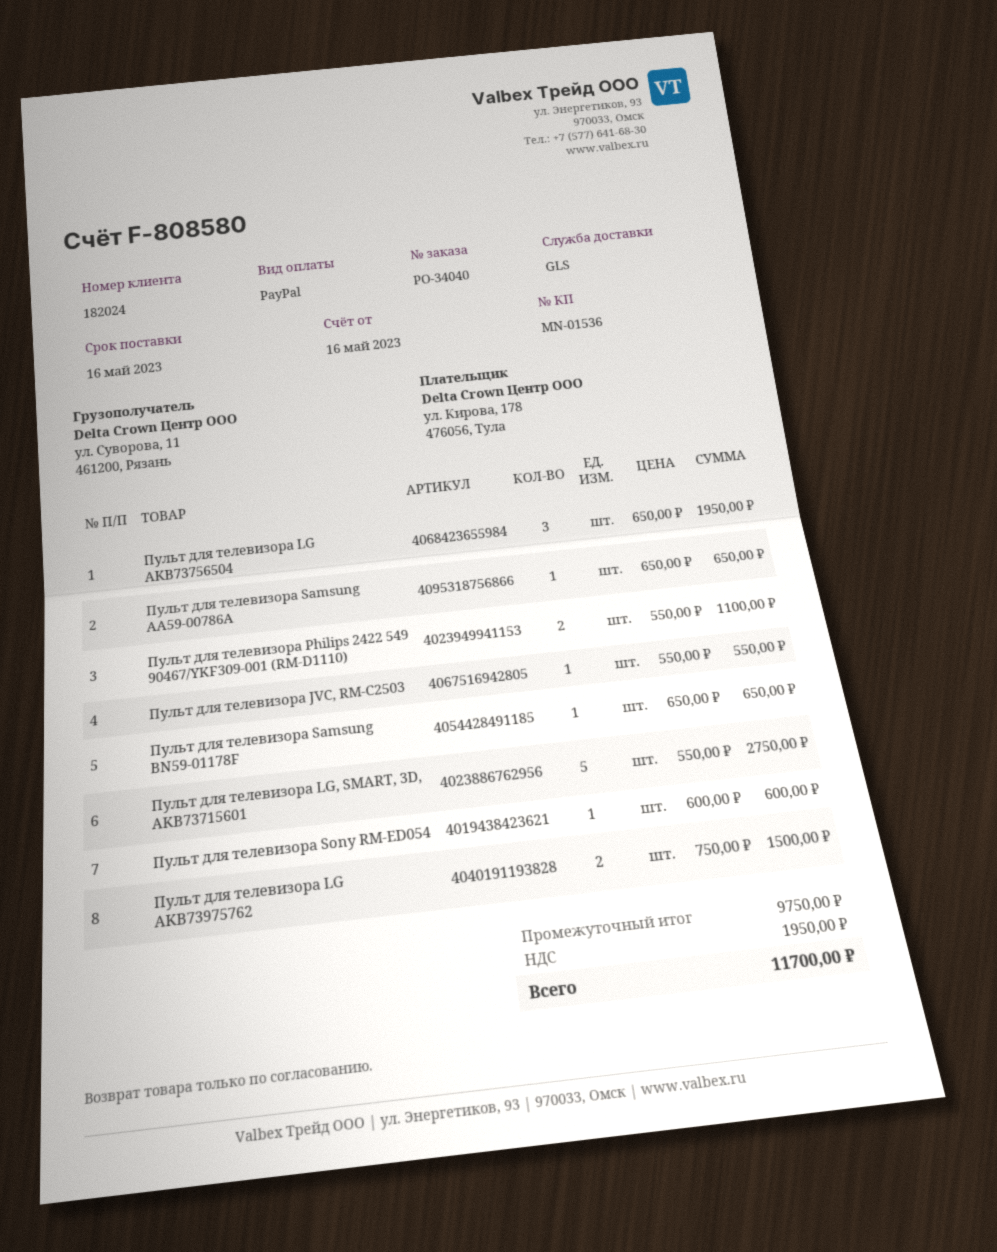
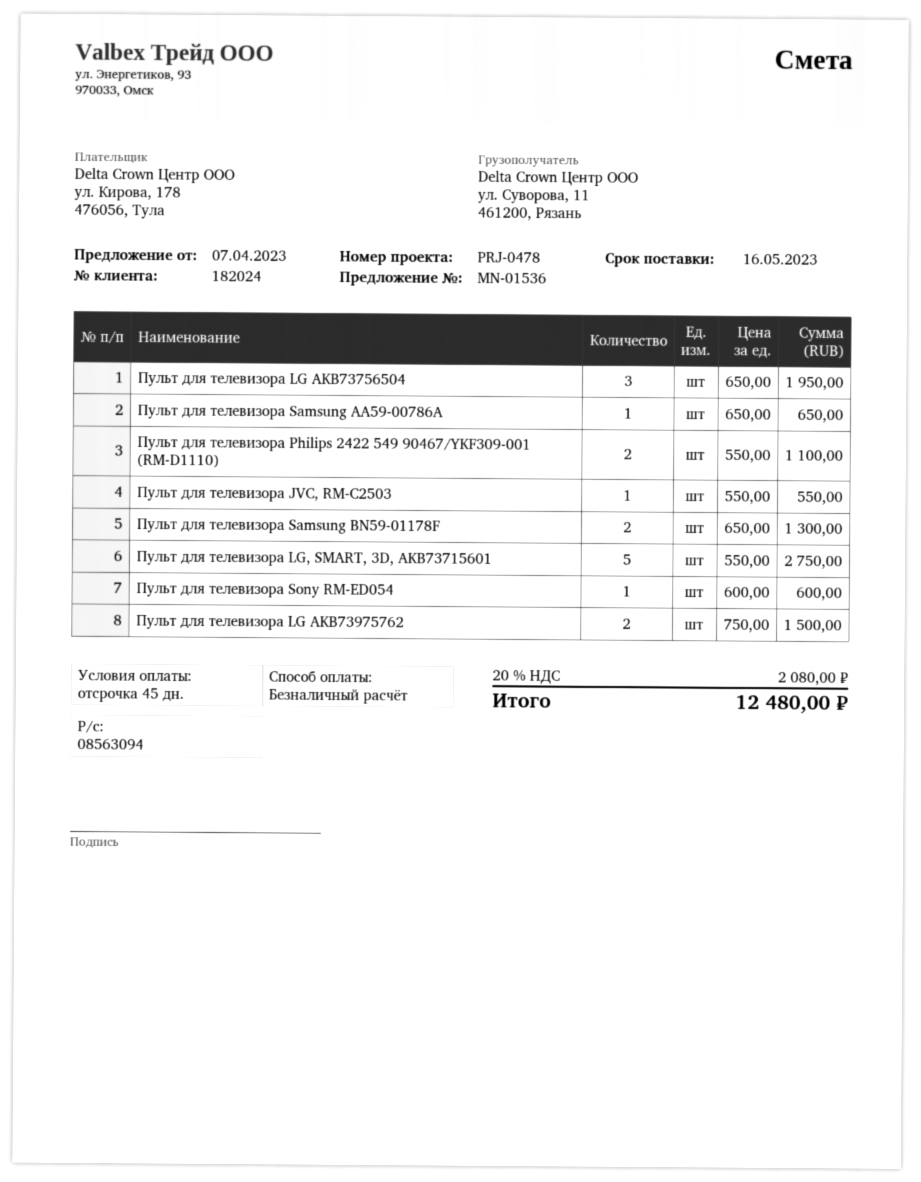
payment method: PayPal -> bank transfer
Пульт для телевизора Samsung BN59-01178F: 1 x 650.00 = 650.00 -> 2 x 650.00 = 1300.00
tax: 1950.00 -> 2080.00
total: 11700.00 -> 12480.00

